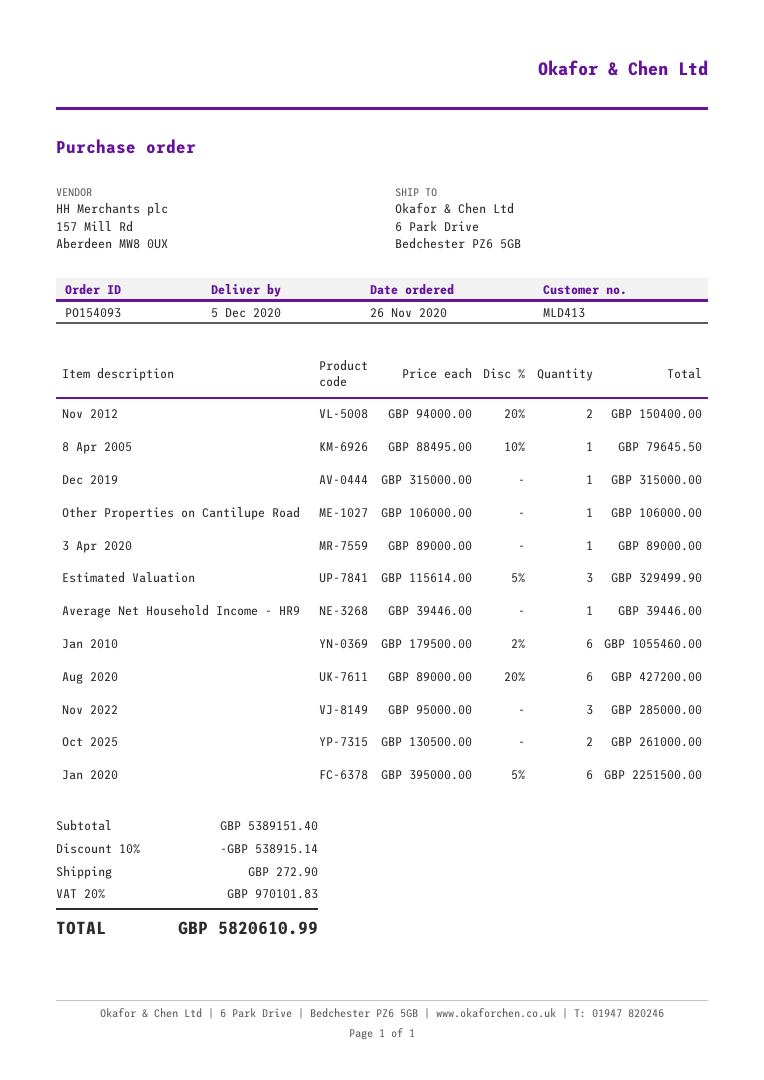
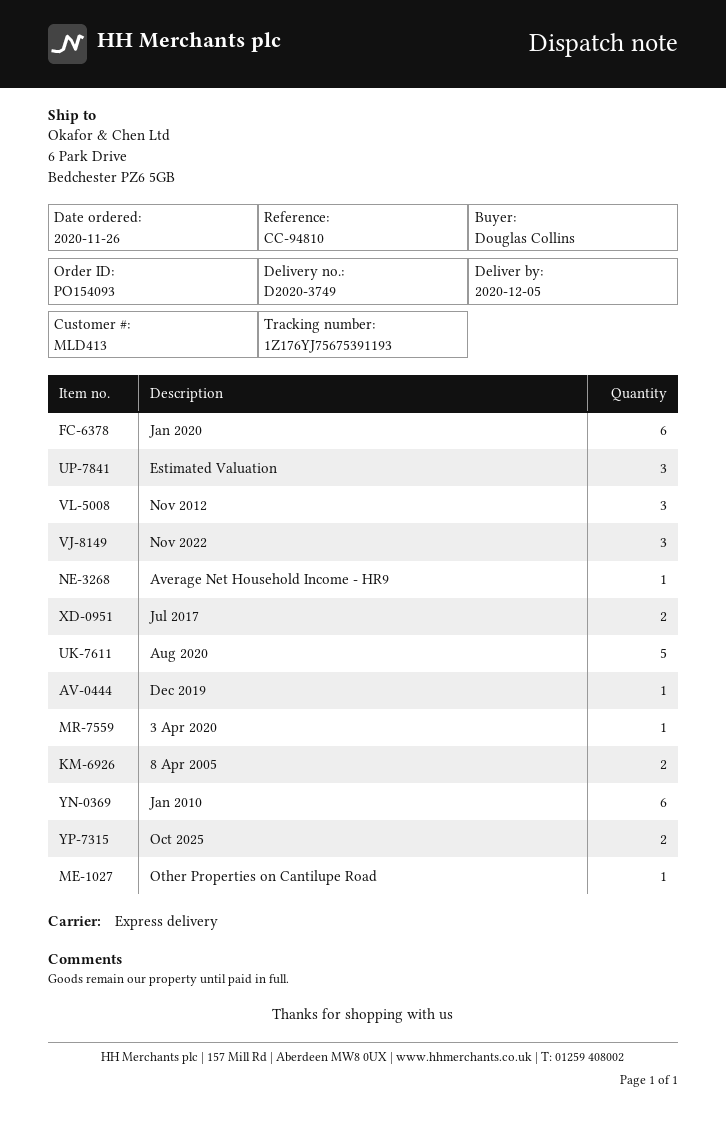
Nov 2012: 2 -> 3
8 Apr 2005: 1 -> 2
Aug 2020: 6 -> 5
Jul 2017: none -> 2

